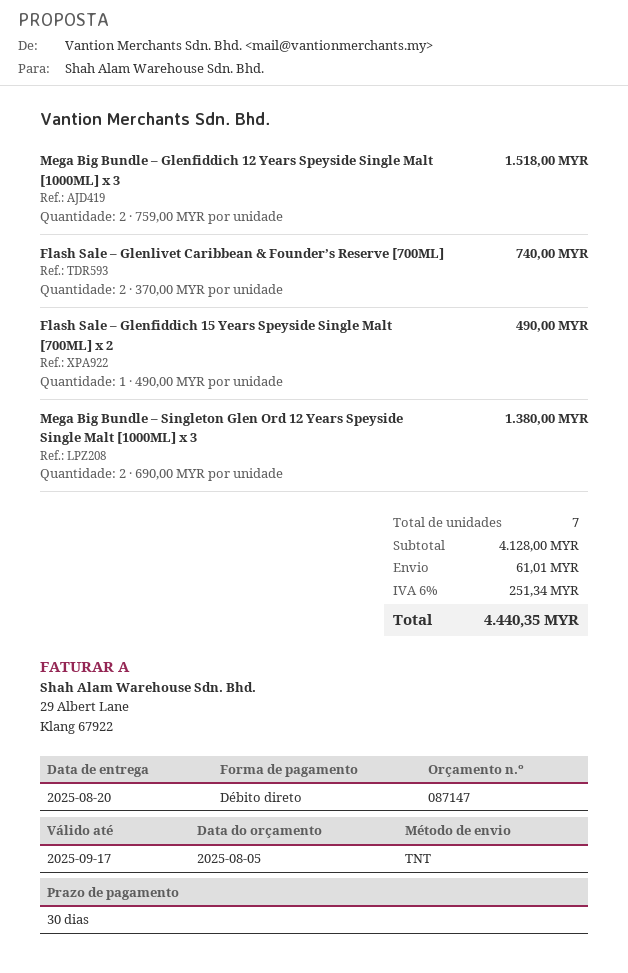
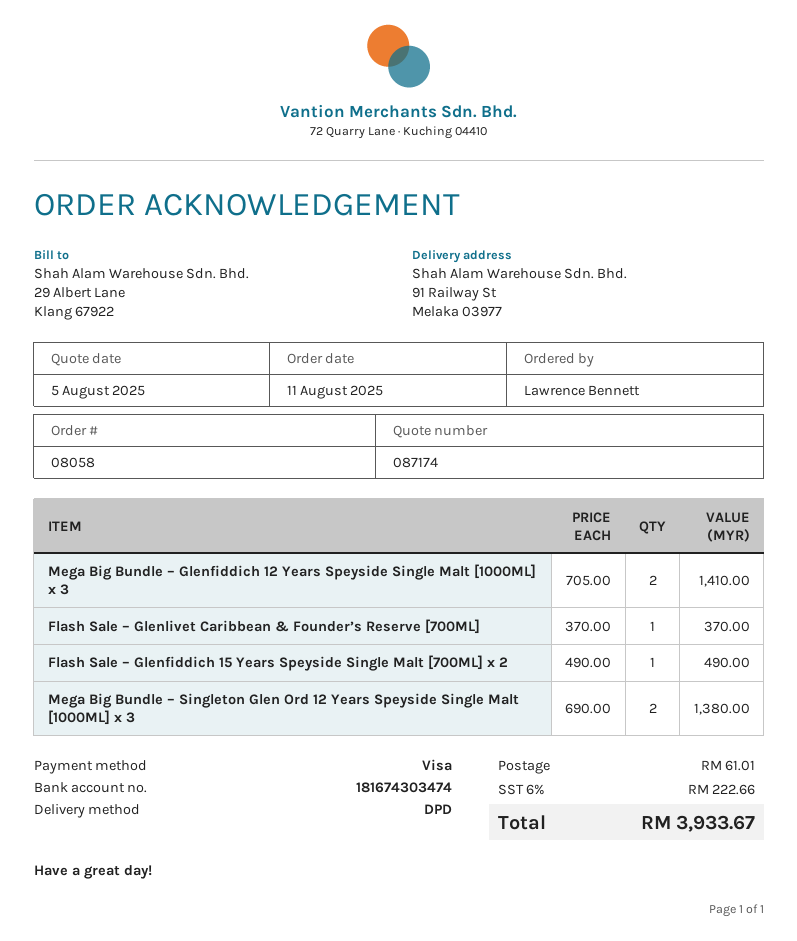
quote number: 087147 -> 087174
payment method: direct debit -> Visa
shipping method: TNT -> DPD
Mega Big Bundle – Glenfiddich 12 Years Speyside Single Malt [1000ML] x 3: 2 x 759.00 = 1518.00 -> 2 x 705.00 = 1410.00
Flash Sale – Glenlivet Caribbean & Founder’s Reserve [700ML]: 2 x 370.00 = 740.00 -> 1 x 370.00 = 370.00
tax: 6% = 251.34 -> 6% = 222.66
total: 4440.35 -> 3933.67

